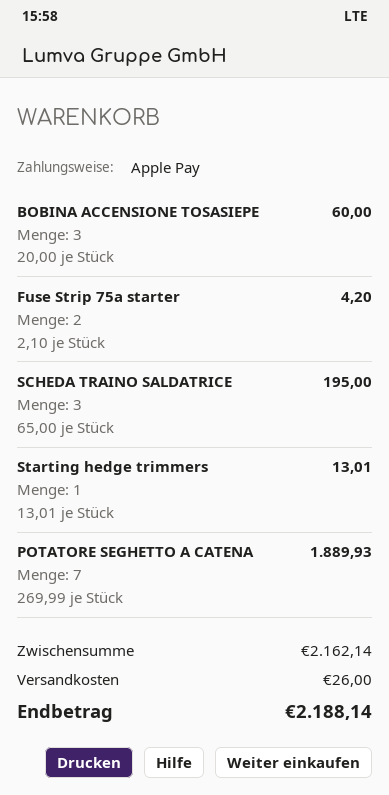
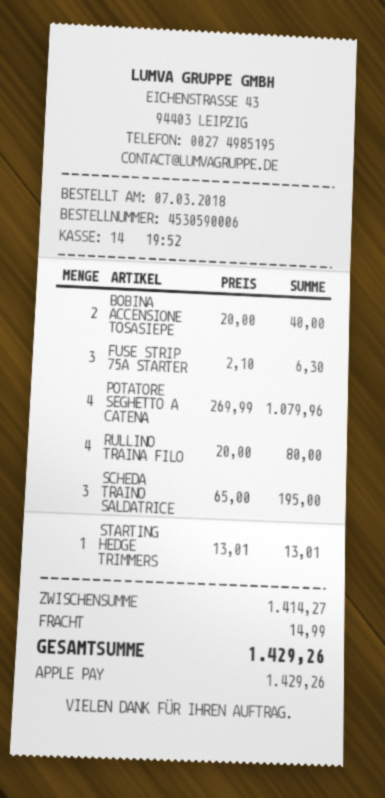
BOBINA ACCENSIONE TOSASIEPE: 3 x 20.00 = 60.00 -> 2 x 20.00 = 40.00
Fuse Strip 75a starter: 2 x 2.10 = 4.20 -> 3 x 2.10 = 6.30
POTATORE SEGHETTO A CATENA: 7 x 269.99 = 1889.93 -> 4 x 269.99 = 1079.96
RULLINO TRAINA FILO: none -> 4 x 20.00 = 80.00
subtotal: 2162.14 -> 1414.27
shipping: 26.00 -> 14.99
total: 2188.14 -> 1429.26

